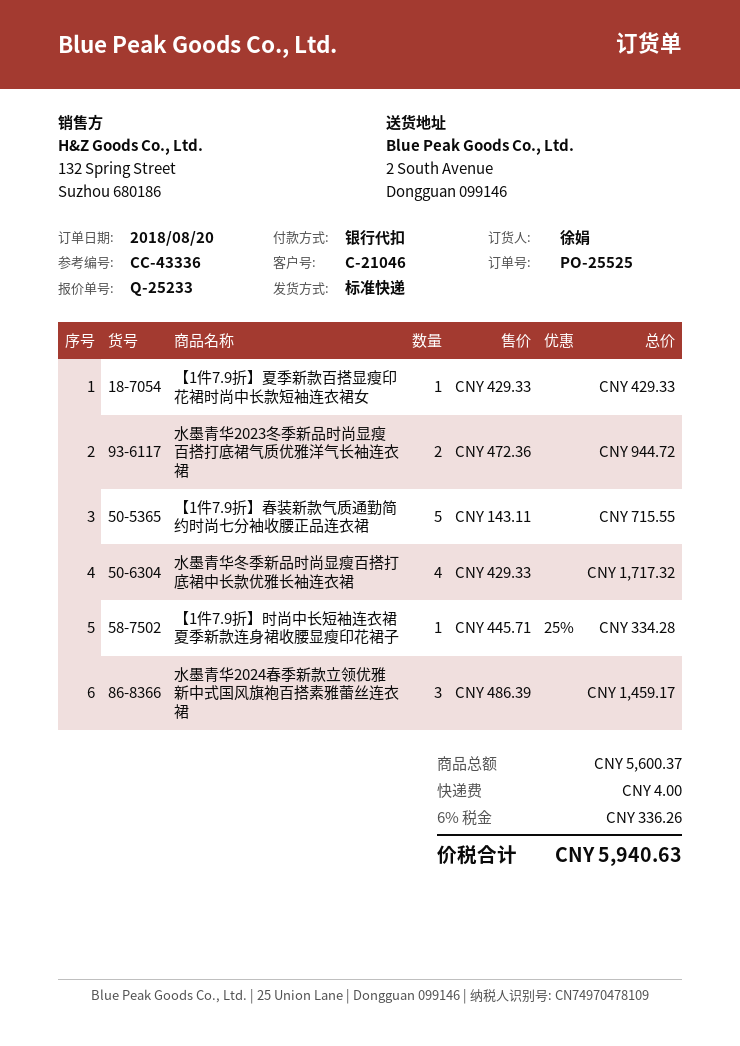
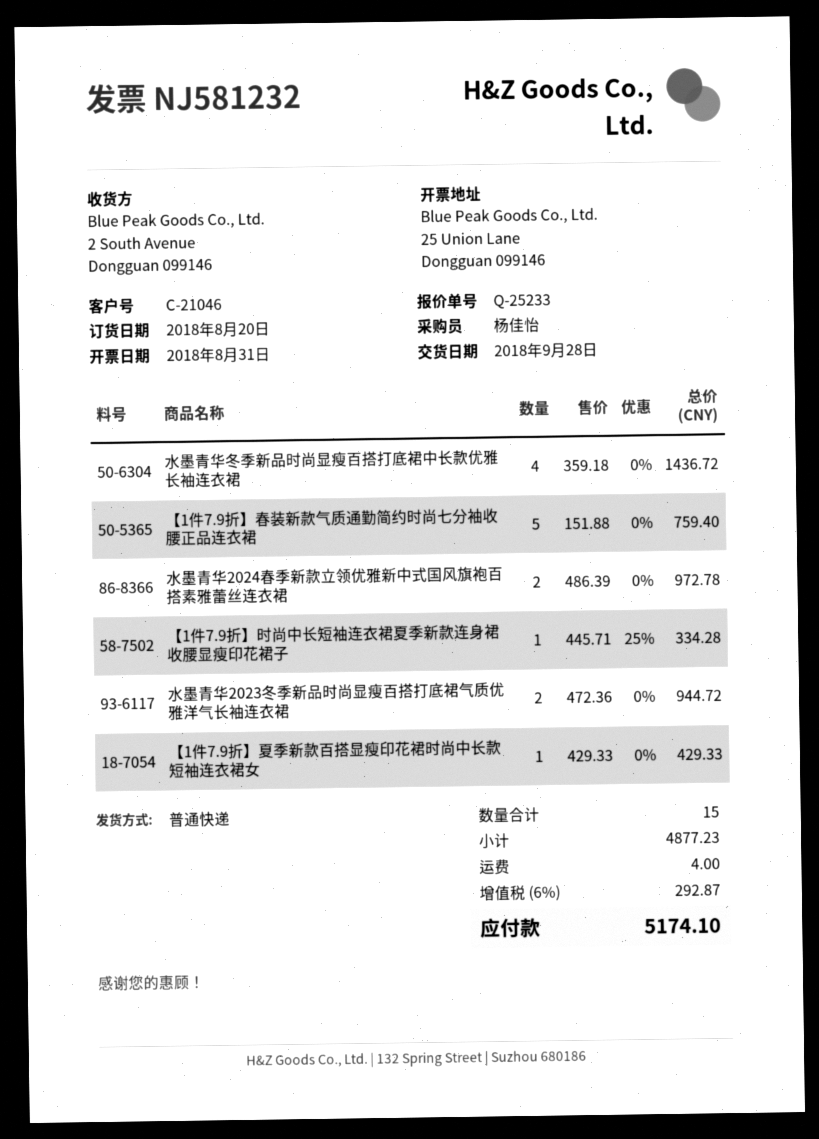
ordered by: 徐娟 -> 杨佳怡
【1件7.9折】春装新款气质通勤简约时尚七分袖收腰正品连衣裙: 5 x 143.11 = 715.55 -> 5 x 151.88 = 759.40
水墨青华冬季新品时尚显瘦百搭打底裙中长款优雅长袖连衣裙: 4 x 429.33 = 1717.32 -> 4 x 359.18 = 1436.72
水墨青华2024春季新款立领优雅新中式国风旗袍百搭素雅蕾丝连衣裙: 3 x 486.39 = 1459.17 -> 2 x 486.39 = 972.78
subtotal: 5600.37 -> 4877.23
tax: 6% = 336.26 -> 6% = 292.87
total: 5940.63 -> 5174.10

